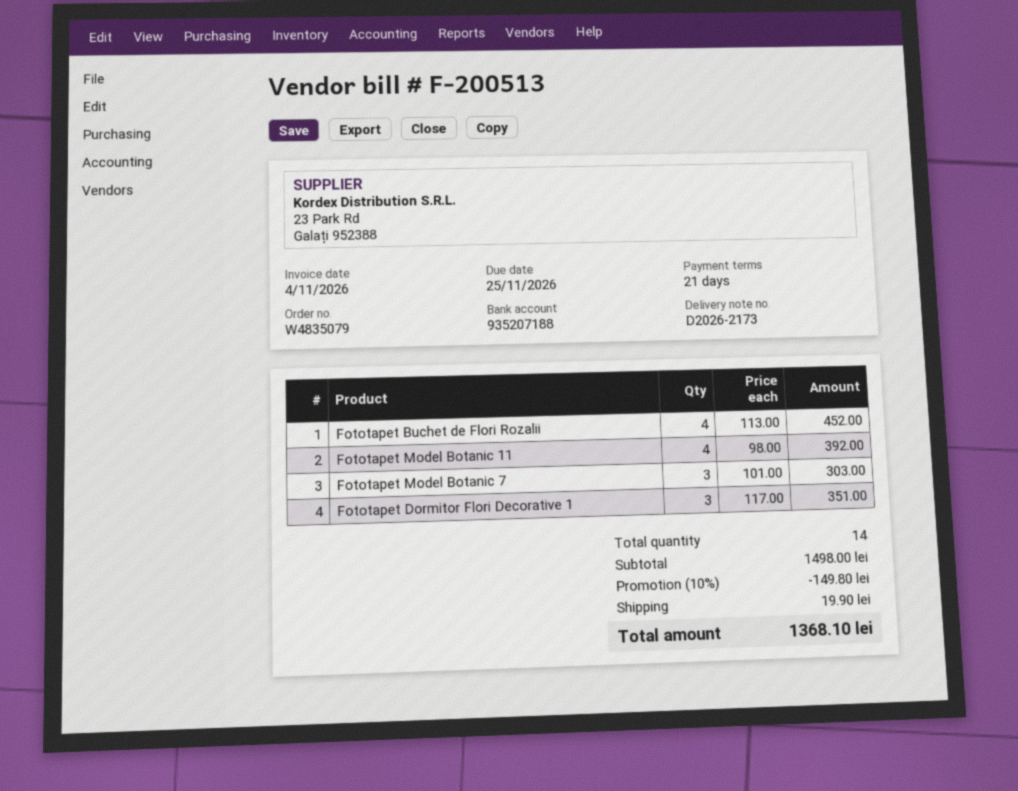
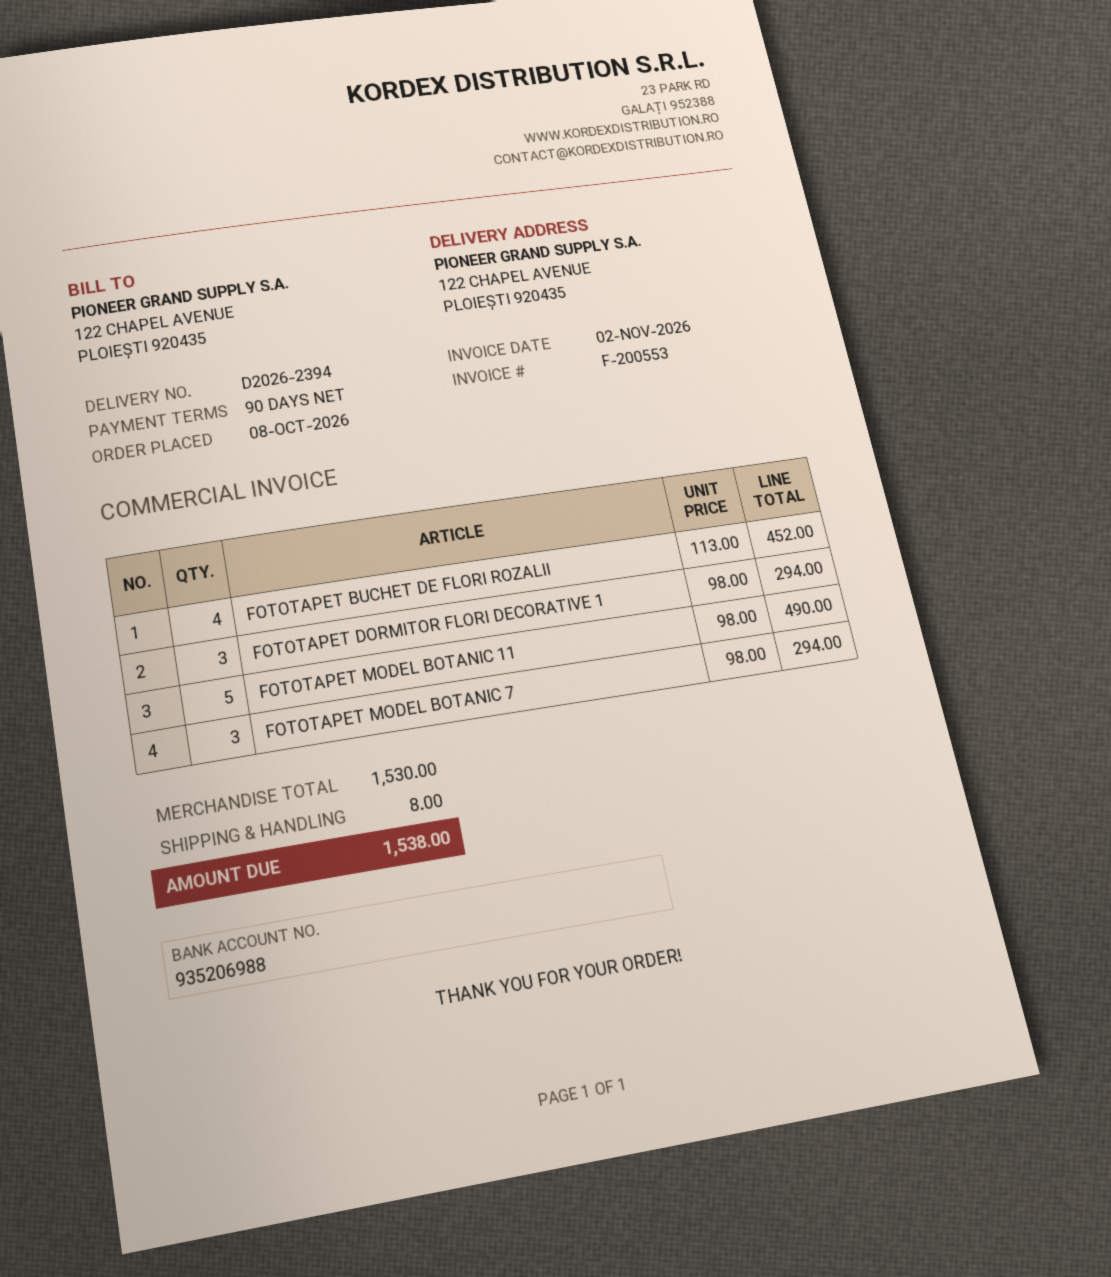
delivery note number: D2026-2173 -> D2026-2394
invoice number: F-200513 -> F-200553
invoice date: 2026-11-04 -> 2026-11-02
payment terms: 21 days -> 90 days
bank account: 935207188 -> 935206988
Fototapet Model Botanic 11: 4 x 98.00 = 392.00 -> 5 x 98.00 = 490.00
Fototapet Model Botanic 7: 3 x 101.00 = 303.00 -> 3 x 98.00 = 294.00
Fototapet Dormitor Flori Decorative 1: 3 x 117.00 = 351.00 -> 3 x 98.00 = 294.00
subtotal: 1498.00 -> 1530.00
discount: 10% = 149.80 -> none
shipping: 19.90 -> 8.00
total: 1368.10 -> 1538.00

